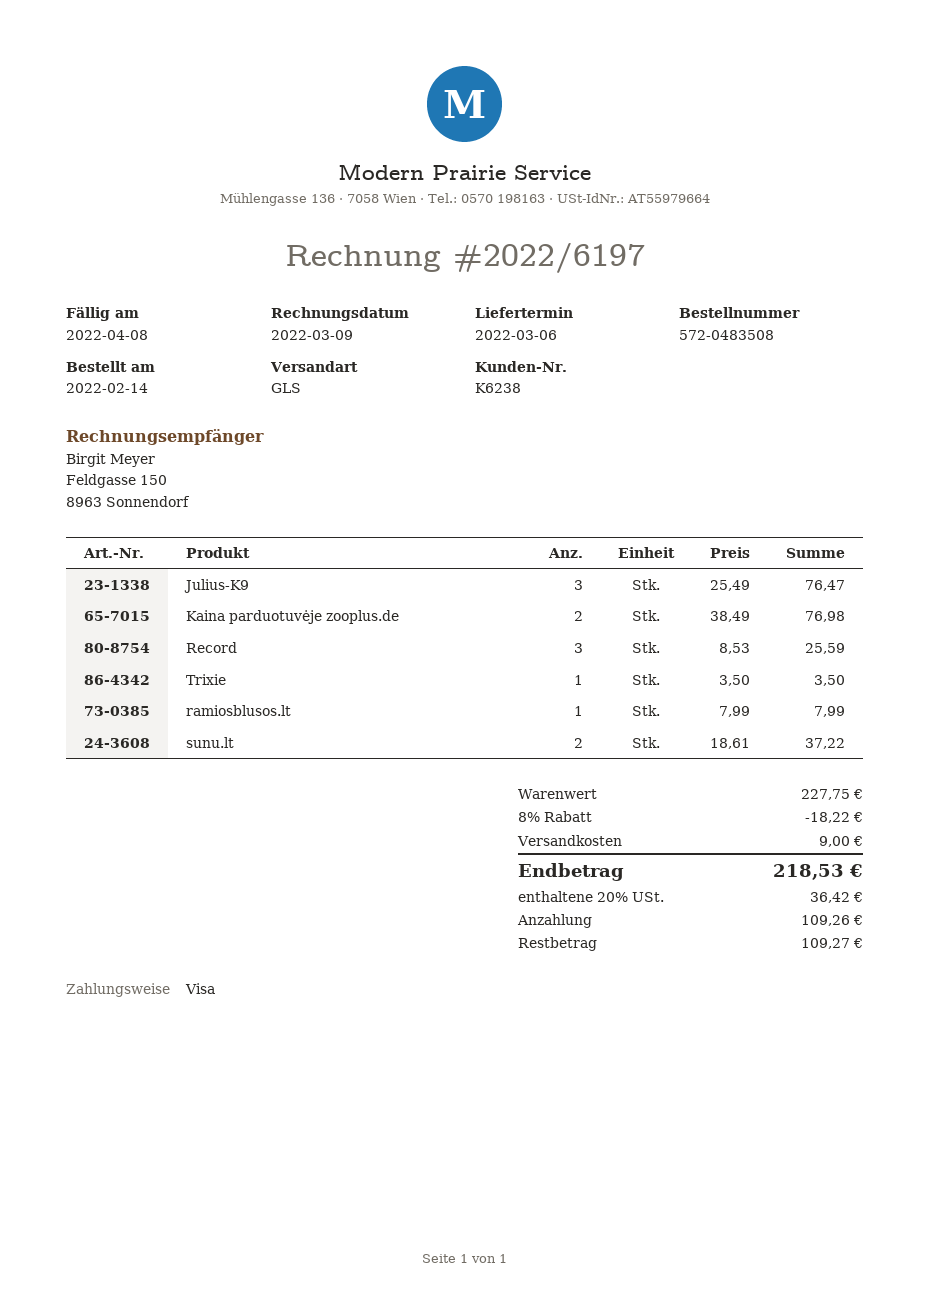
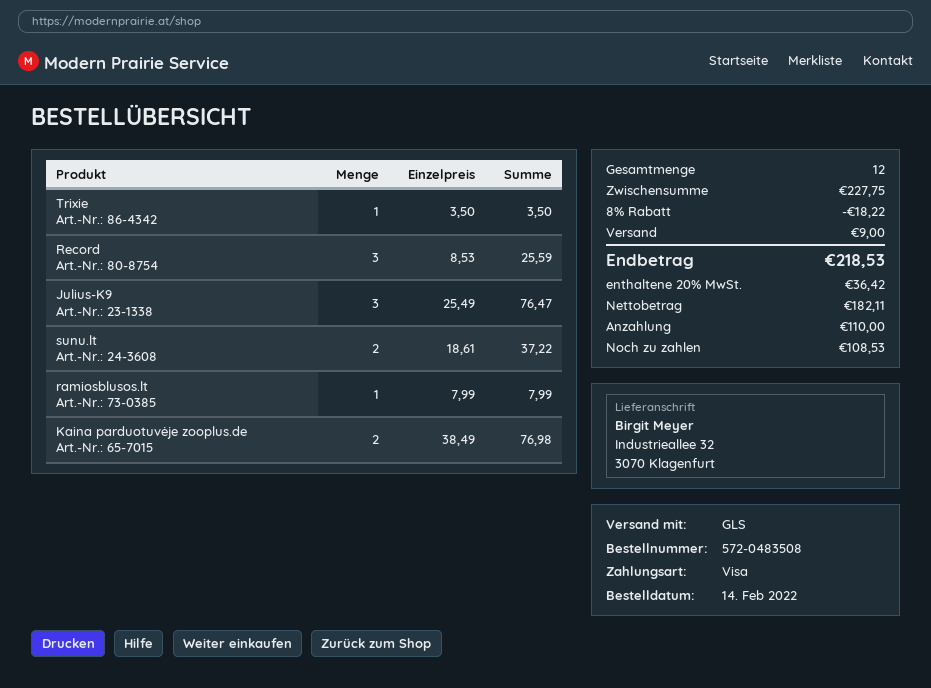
deposit: 109.26 -> 110.00
balance: 109.27 -> 108.53

